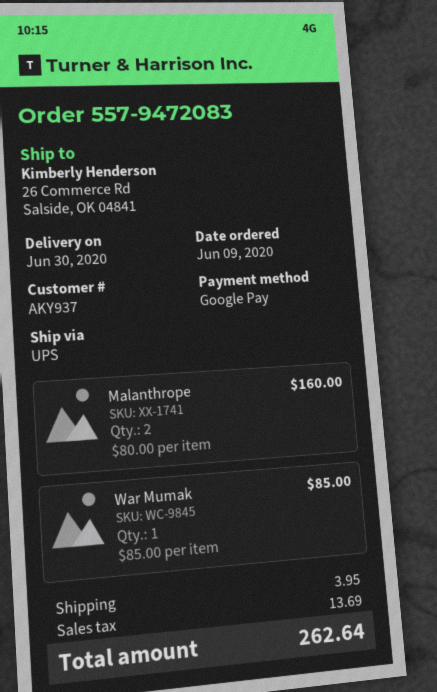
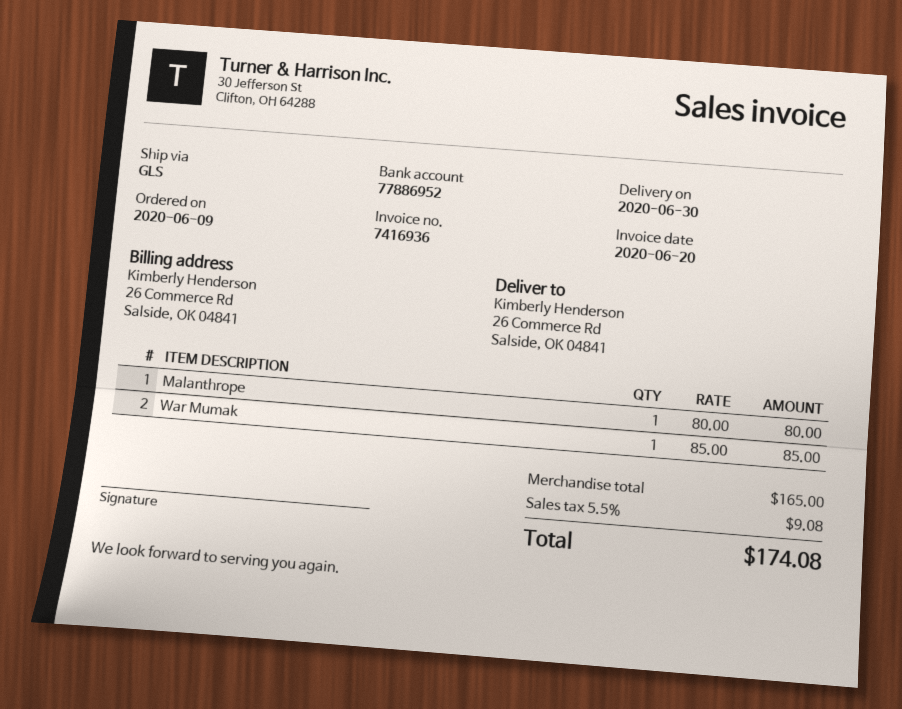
shipping method: UPS -> GLS
Malanthrope: 2 x 80.00 = 160.00 -> 1 x 80.00 = 80.00
shipping: 3.95 -> none
tax: 13.69 -> 9.08
total: 262.64 -> 174.08

